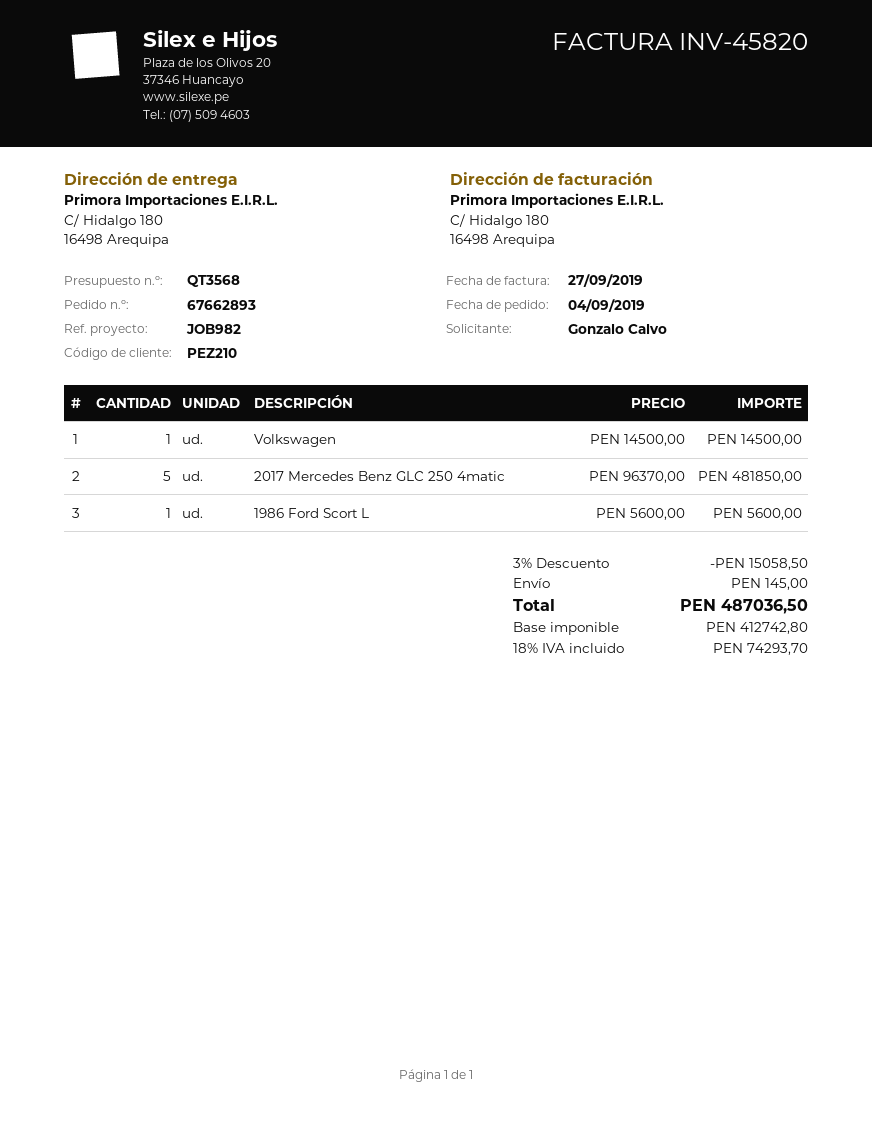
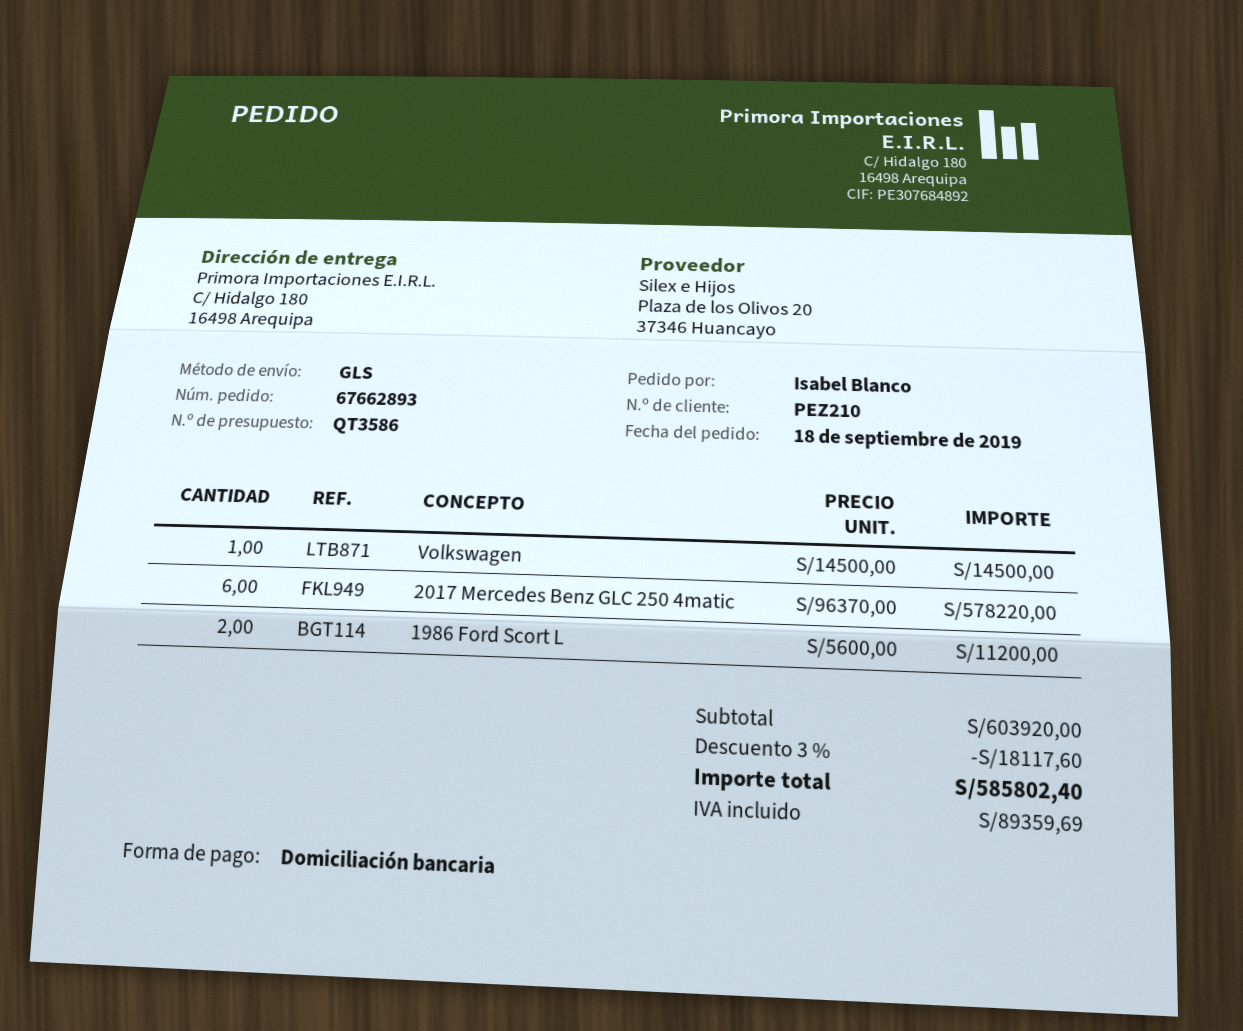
quote number: QT3568 -> QT3586
order date: 2019-09-04 -> 2019-09-18
ordered by: Gonzalo Calvo -> Isabel Blanco
2017 Mercedes Benz GLC 250 4matic: 5 x 96370.00 = 481850.00 -> 6 x 96370.00 = 578220.00
1986 Ford Scort L: 1 x 5600.00 = 5600.00 -> 2 x 5600.00 = 11200.00
discount: 3% = 15058.50 -> 3% = 18117.60
shipping: 145.00 -> none
tax: 74293.70 -> 89359.69
total: 487036.50 -> 585802.40

